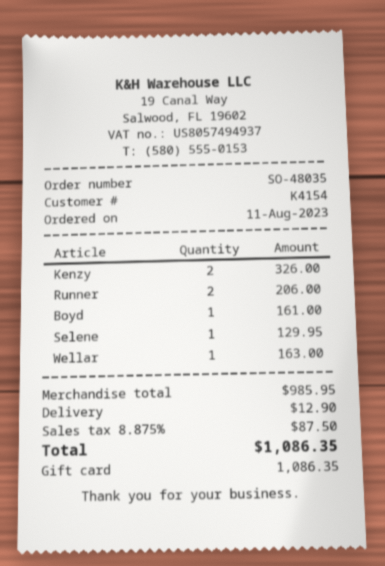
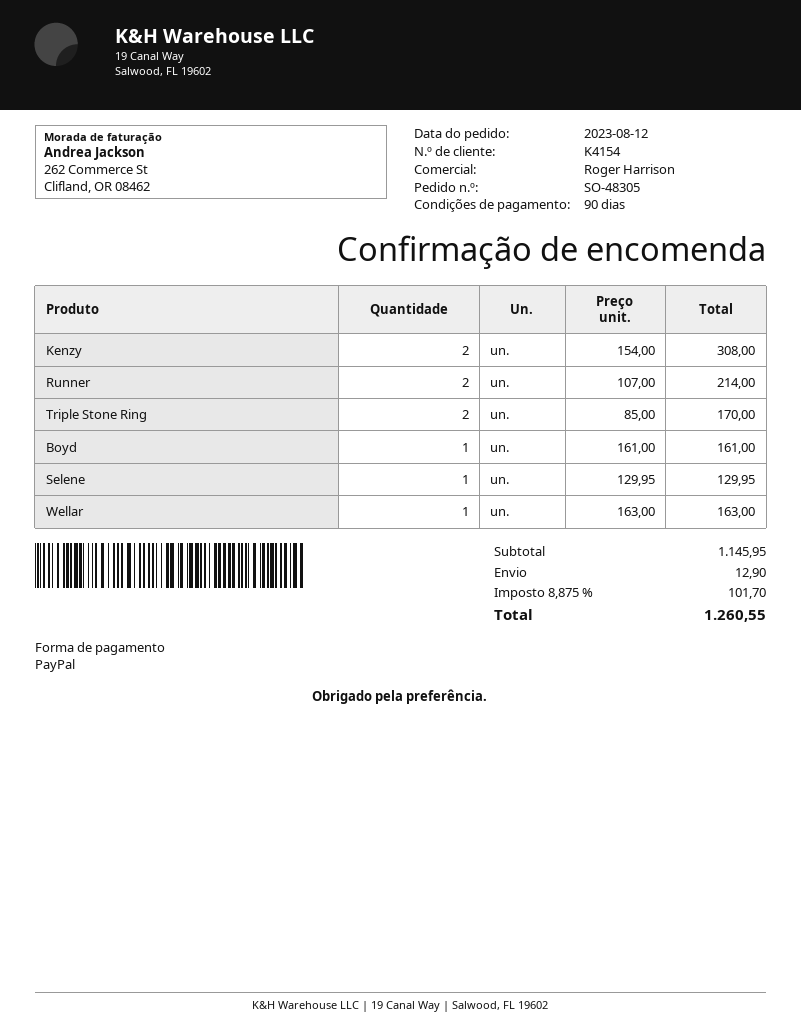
order number: SO-48035 -> SO-48305
order date: 2023-08-11 -> 2023-08-12
payment method: gift card -> PayPal
Kenzy: 2 for 326.00 -> 2 for 308.00
Runner: 2 for 206.00 -> 2 for 214.00
Triple Stone Ring: none -> 2 for 170.00
subtotal: 985.95 -> 1145.95
tax: 8.875% = 87.50 -> 8.875% = 101.70
total: 1086.35 -> 1260.55

